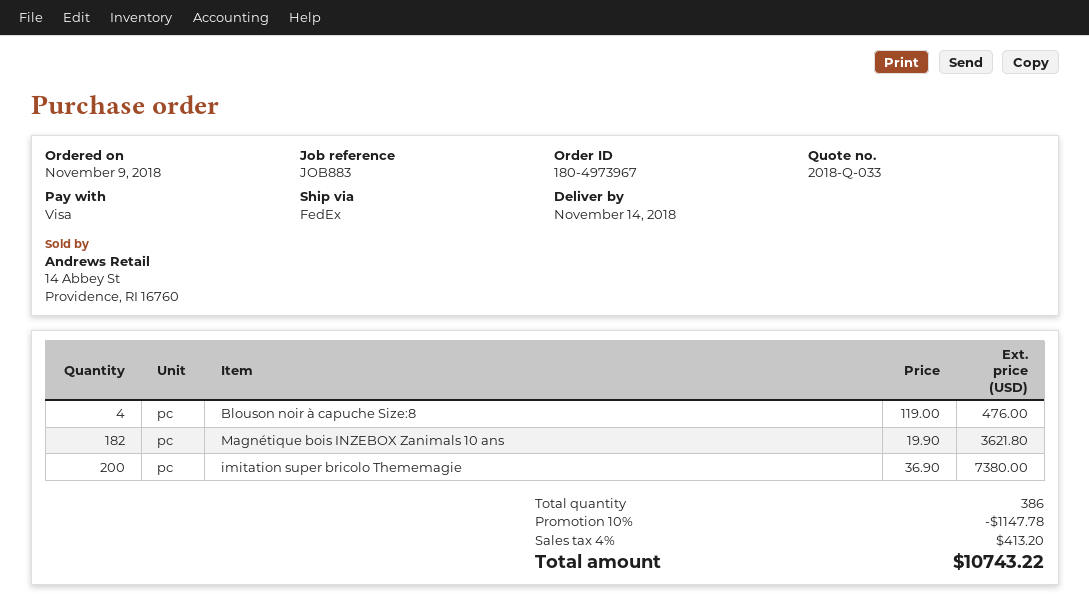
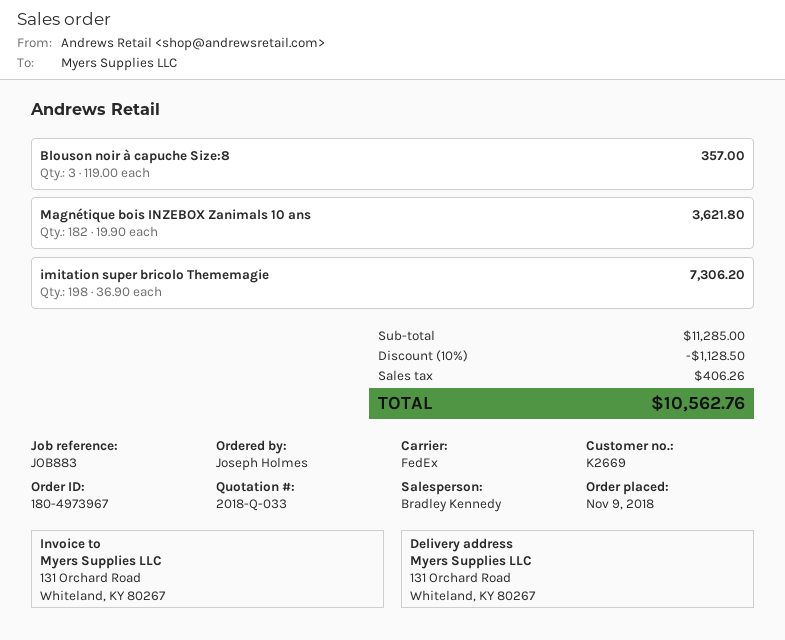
Blouson noir à capuche Size:8: 4 x 119.00 = 476.00 -> 3 x 119.00 = 357.00
imitation super bricolo Thememagie: 200 x 36.90 = 7380.00 -> 198 x 36.90 = 7306.20
discount: 10% = 1147.78 -> 10% = 1128.50
tax: 413.20 -> 406.26
total: 10743.22 -> 10562.76

